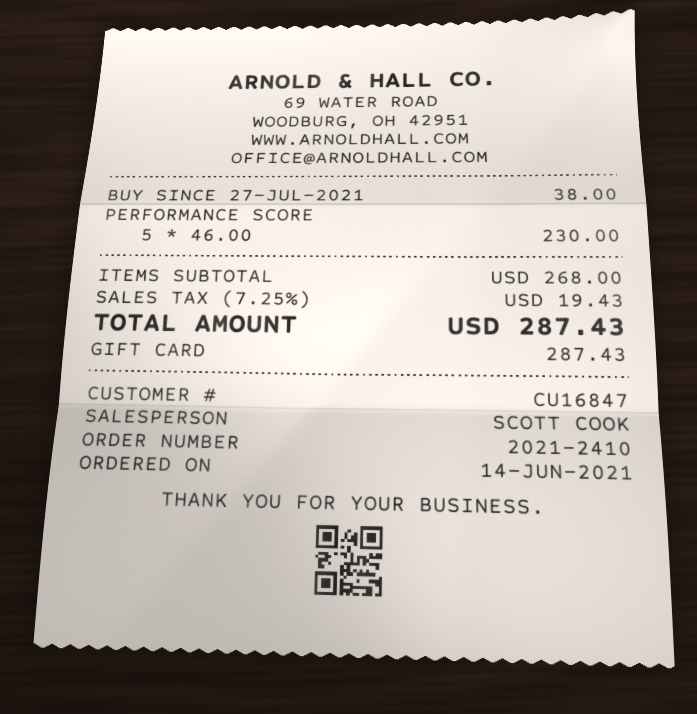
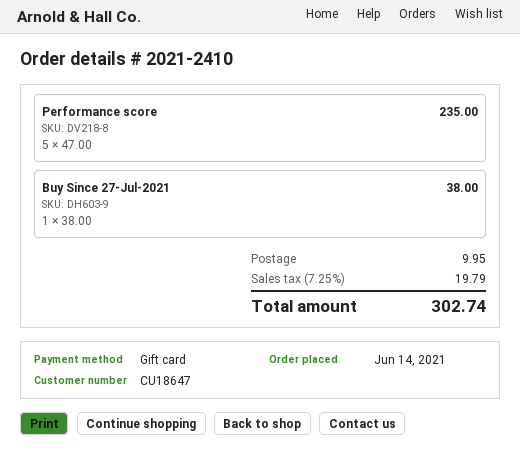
customer number: CU16847 -> CU18647
PERFORMANCE SCORE: 5 x 46.00 = 230.00 -> 5 x 47.00 = 235.00
shipping: none -> 9.95
tax: 7.25% = 19.43 -> 7.25% = 19.79
total: 287.43 -> 302.74

